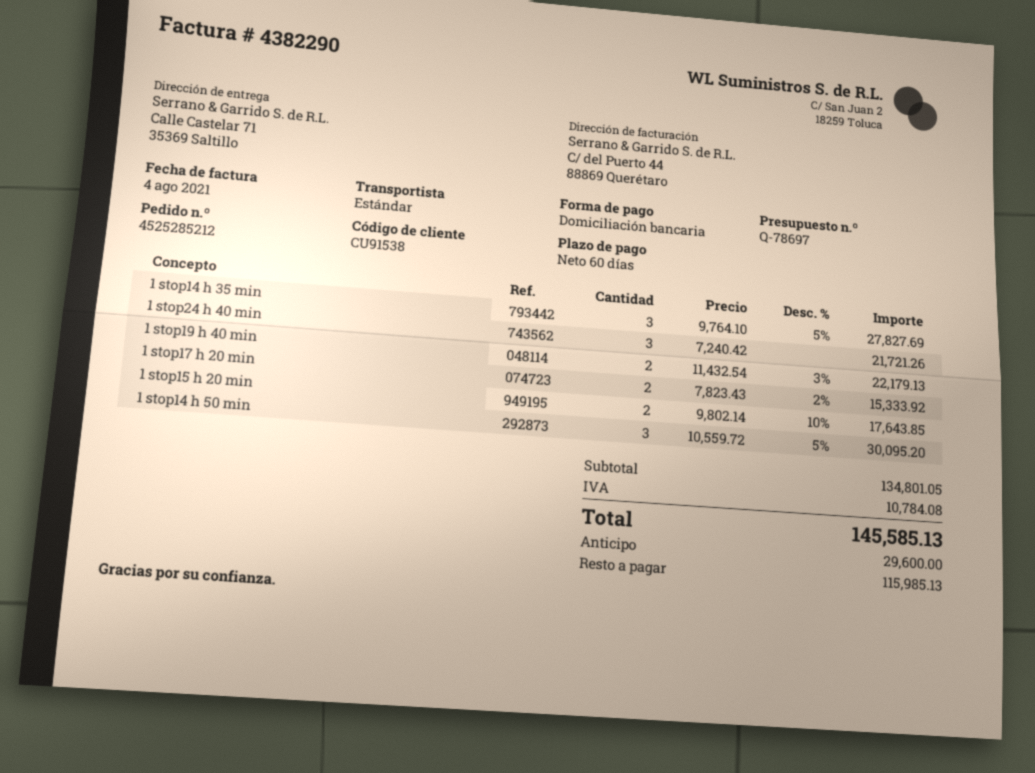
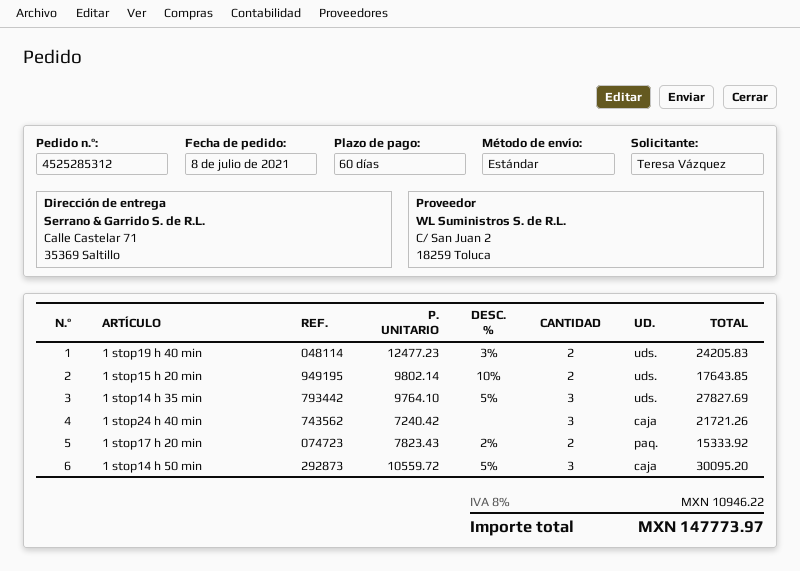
order number: 4525285212 -> 4525285312
1 stop19 h 40 min: 2 x 11432.54 - 3% = 22179.13 -> 2 x 12477.23 - 3% = 24205.83
tax: 10784.08 -> 10946.22
total: 145585.13 -> 147773.97

